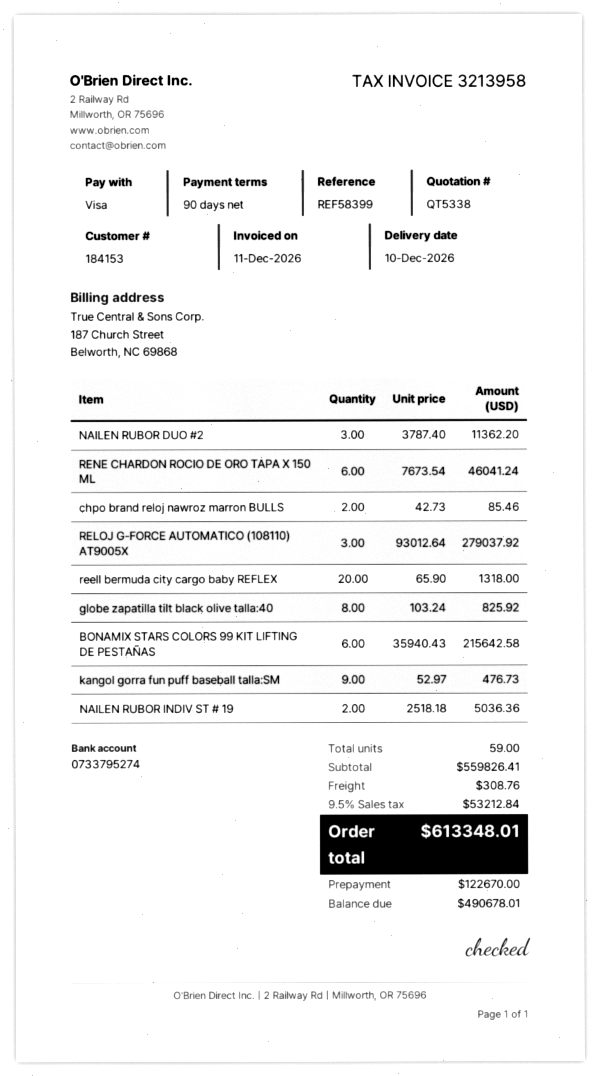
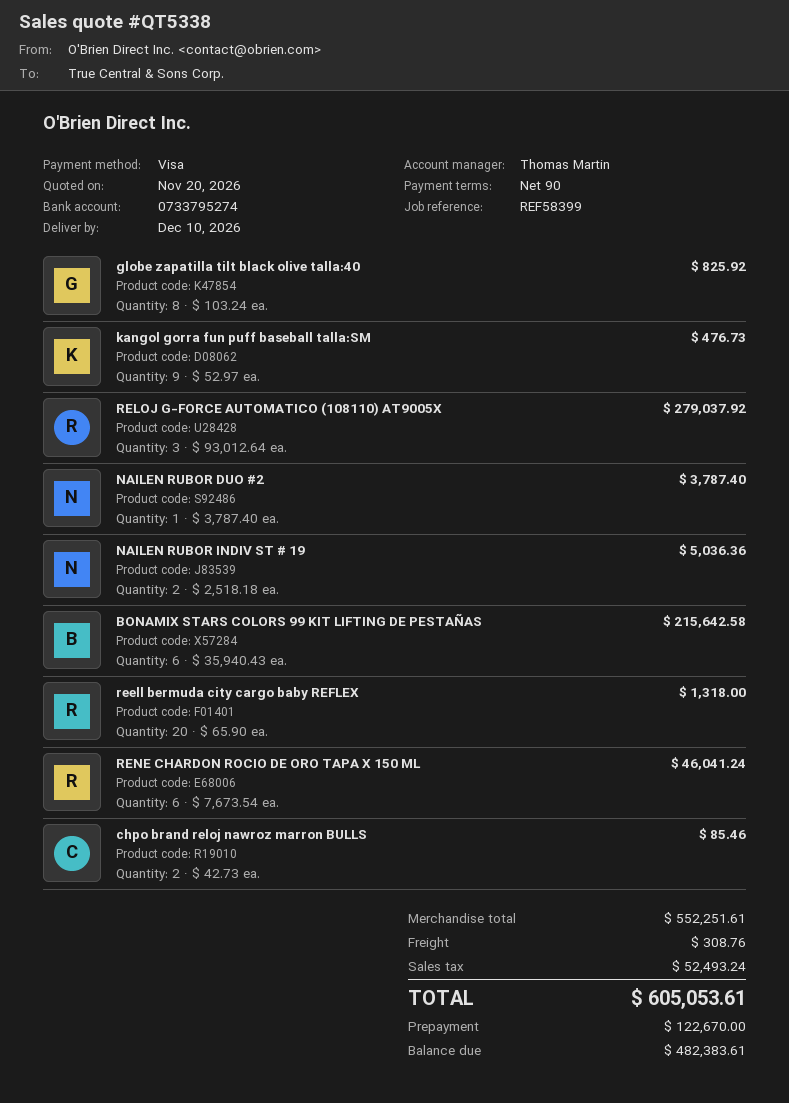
NAILEN RUBOR DUO #2: 3 x 3787.40 = 11362.20 -> 1 x 3787.40 = 3787.40
subtotal: 559826.41 -> 552251.61
tax: 53212.84 -> 52493.24
total: 613348.01 -> 605053.61
balance: 490678.01 -> 482383.61

